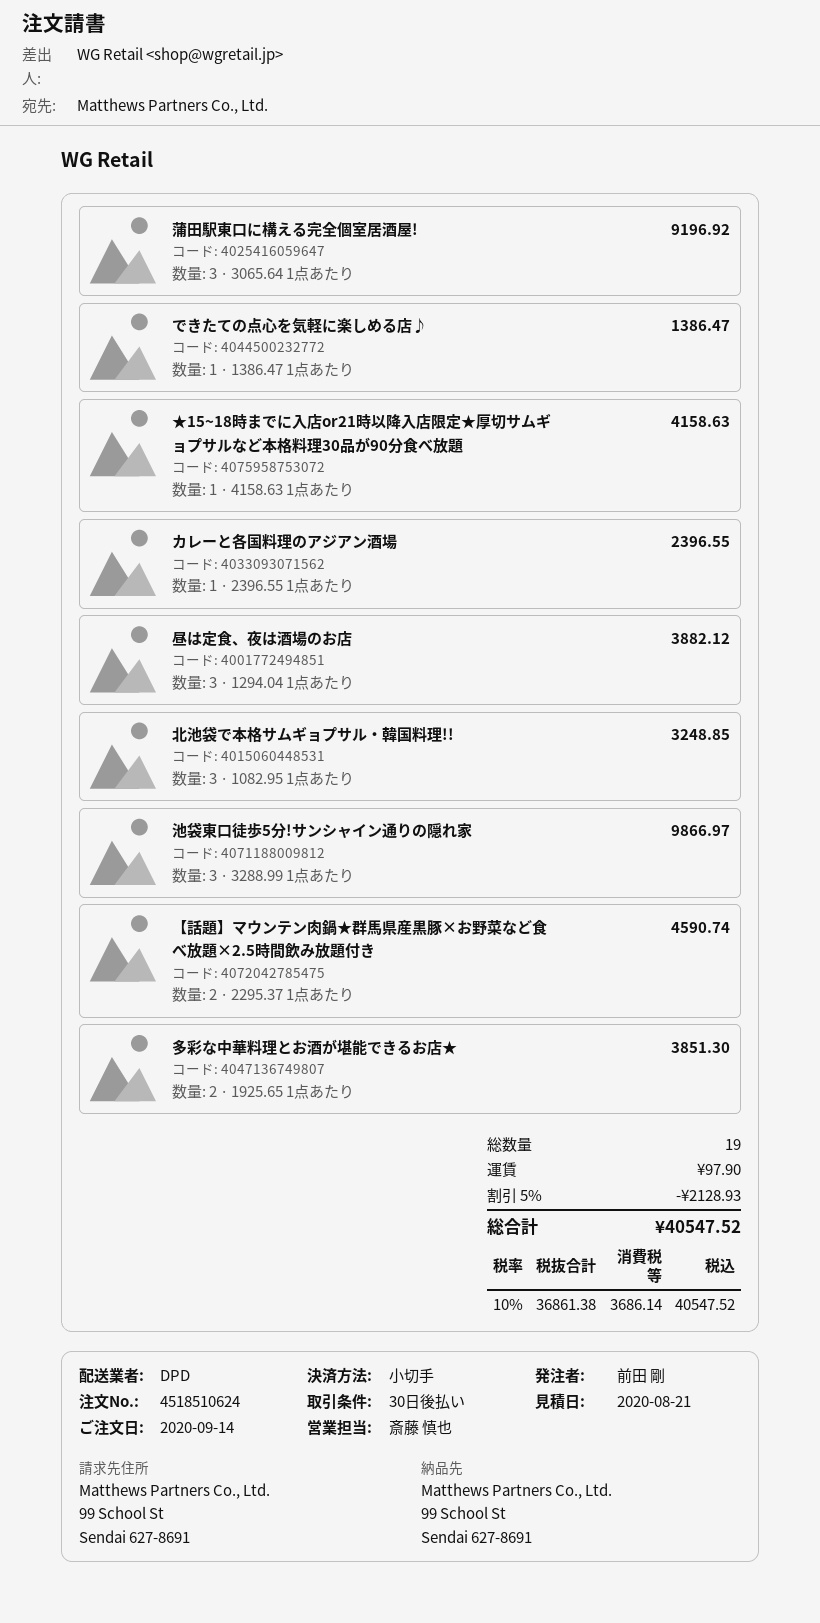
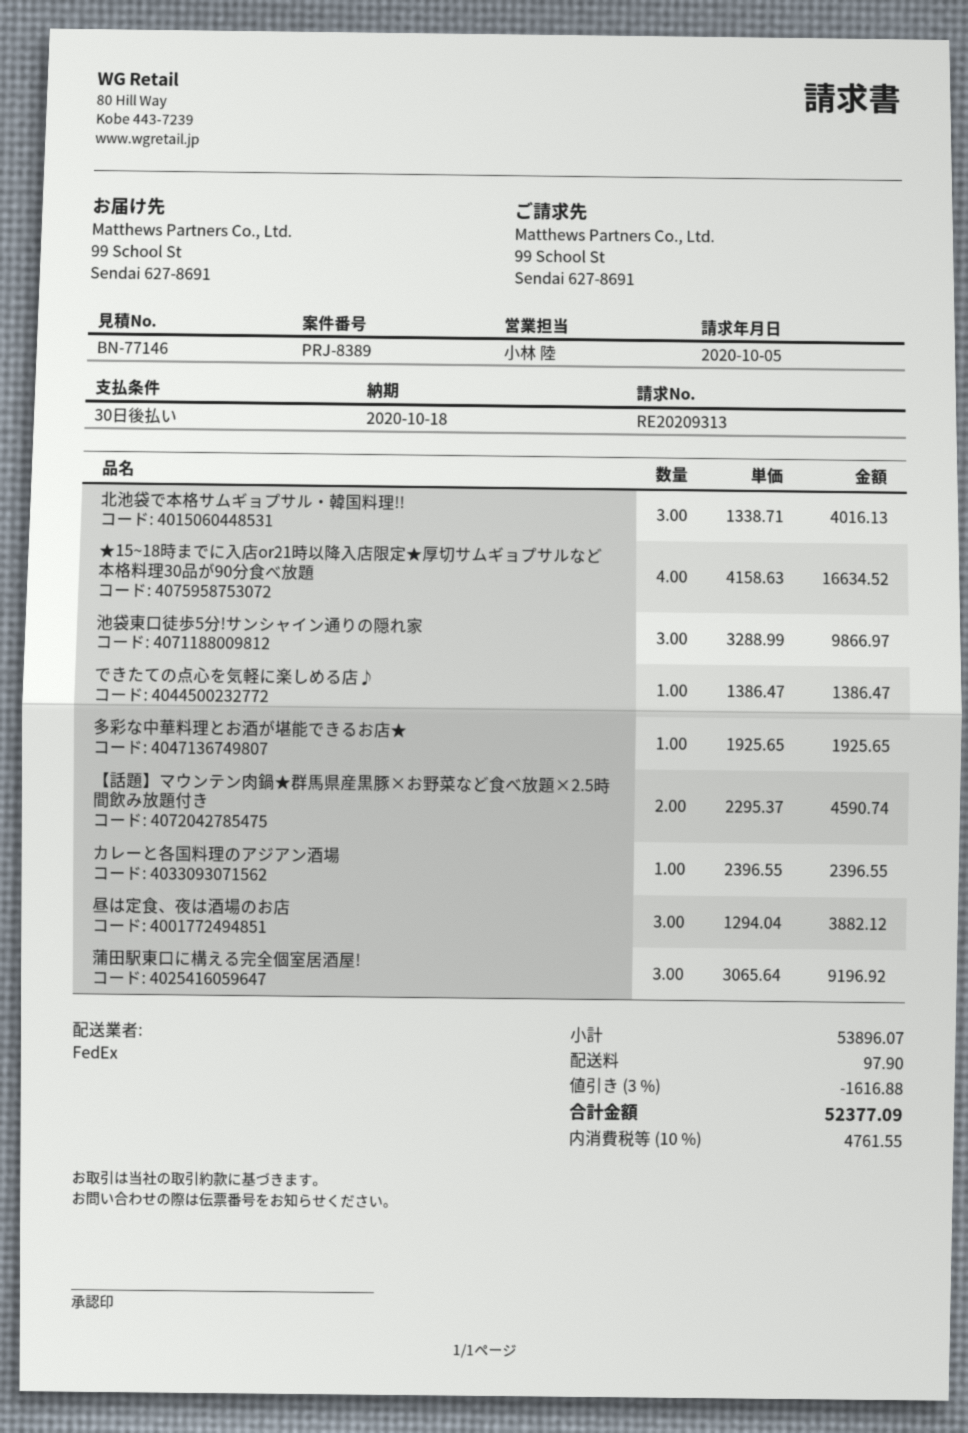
sales rep: 斎藤 慎也 -> 小林 陸
shipping method: DPD -> FedEx
★15~18時までに入店or21時以降入店限定★厚切サムギョプサルなど本格料理30品が90分食べ放題: 1 x 4158.63 = 4158.63 -> 4 x 4158.63 = 16634.52
北池袋で本格サムギョプサル・韓国料理!!: 3 x 1082.95 = 3248.85 -> 3 x 1338.71 = 4016.13
多彩な中華料理とお酒が堪能できるお店★: 2 x 1925.65 = 3851.30 -> 1 x 1925.65 = 1925.65
discount: 5% = 2128.93 -> 3% = 1616.88
tax: 10% = 3686.14 -> 10% = 4761.55
total: 40547.52 -> 52377.09

